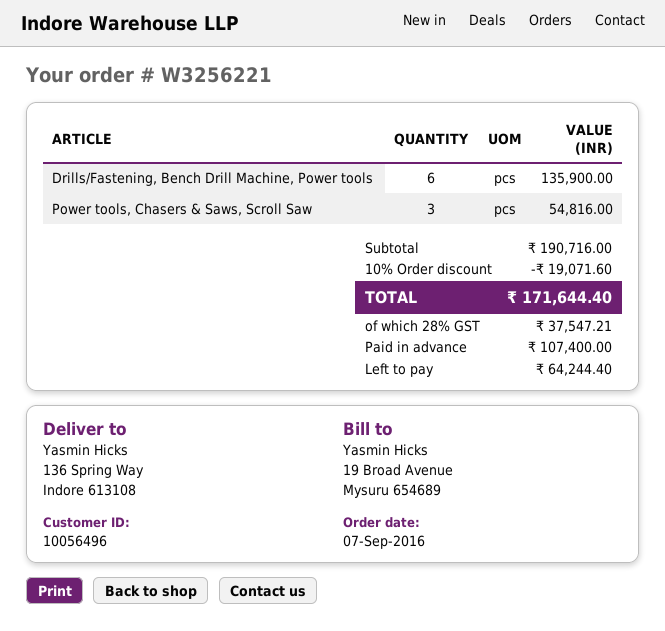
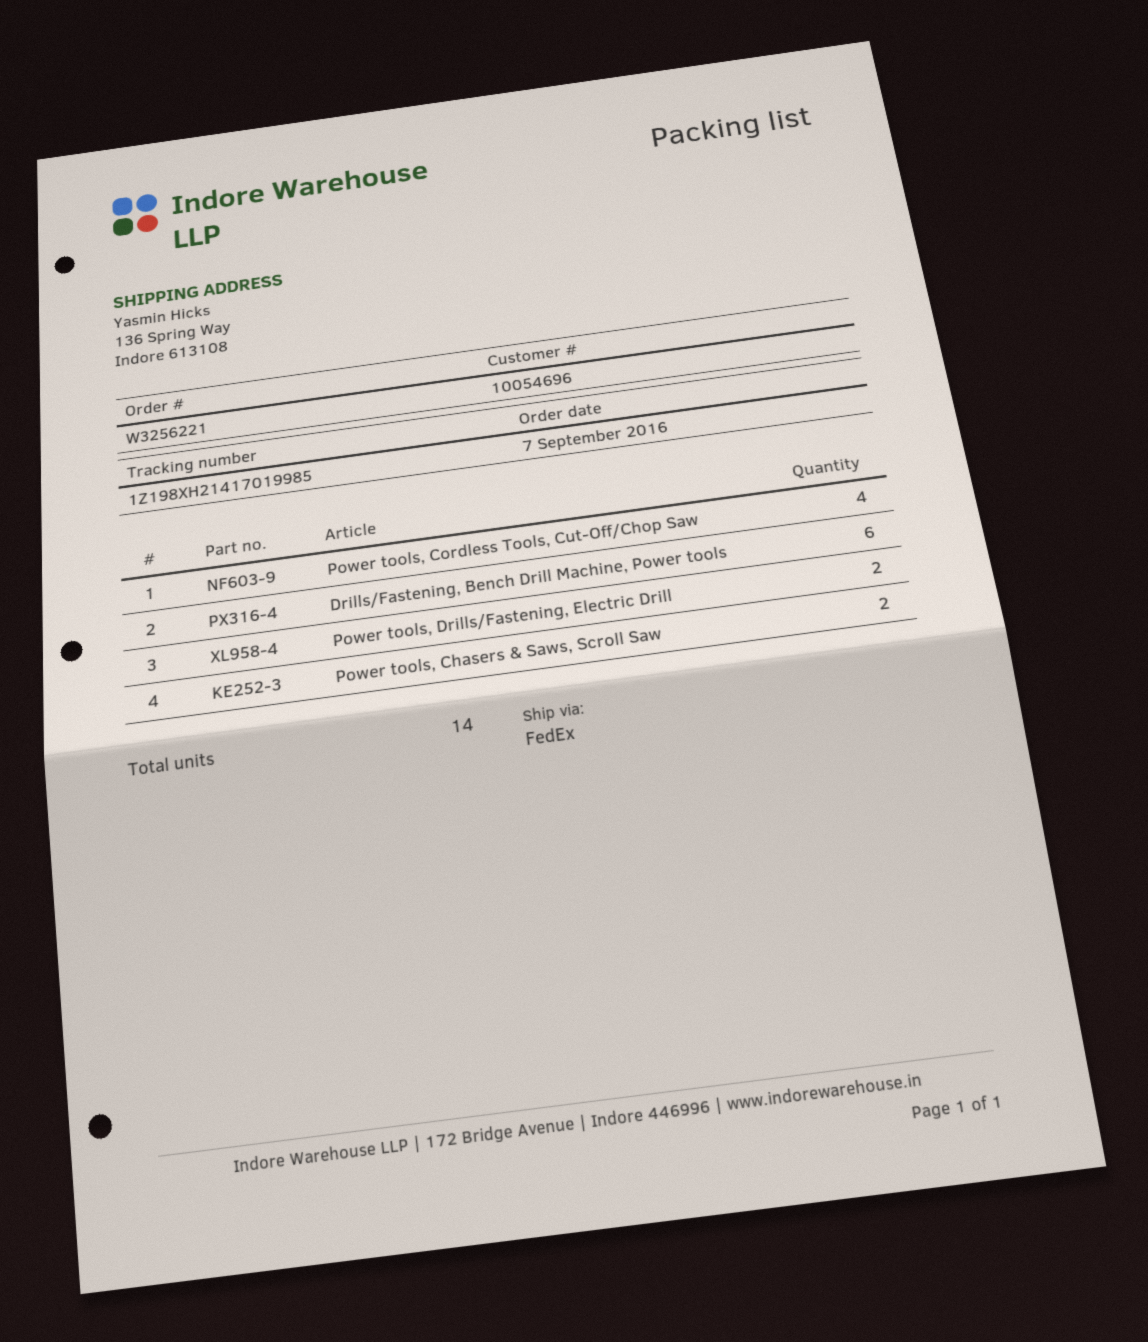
customer number: 10056496 -> 10054696
Power tools, Chasers & Saws, Scroll Saw: 3 -> 2
Power tools, Cordless Tools, Cut-Off/Chop Saw: none -> 4
Power tools, Drills/Fastening, Electric Drill: none -> 2

